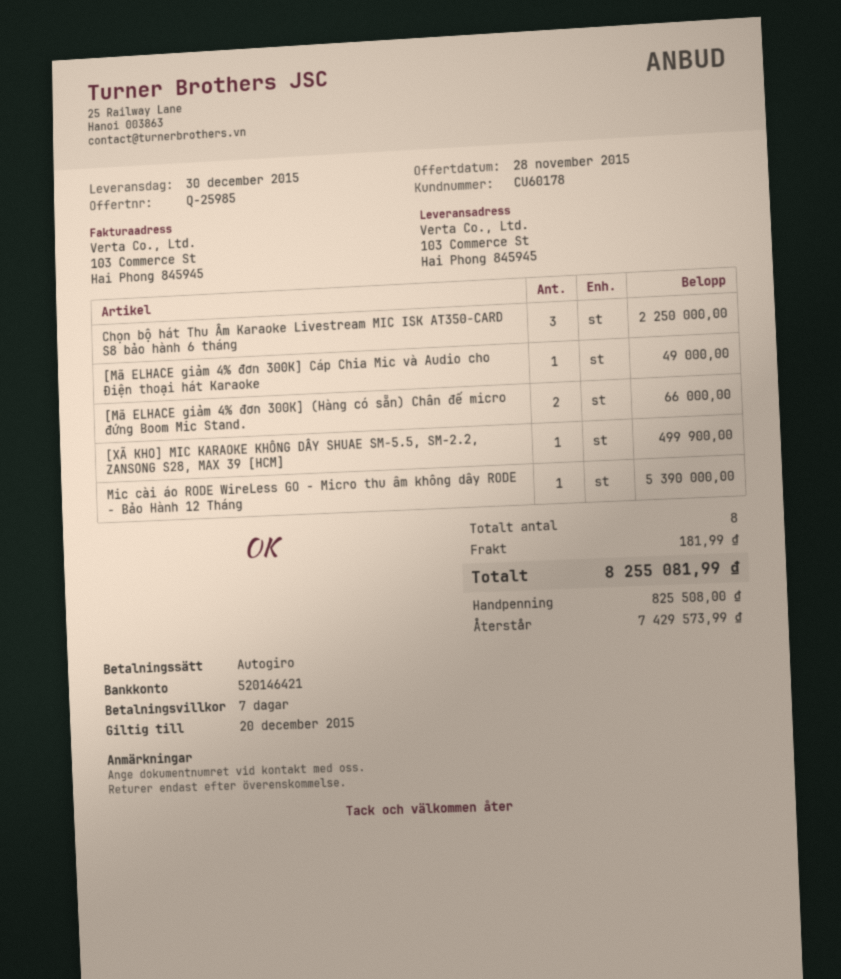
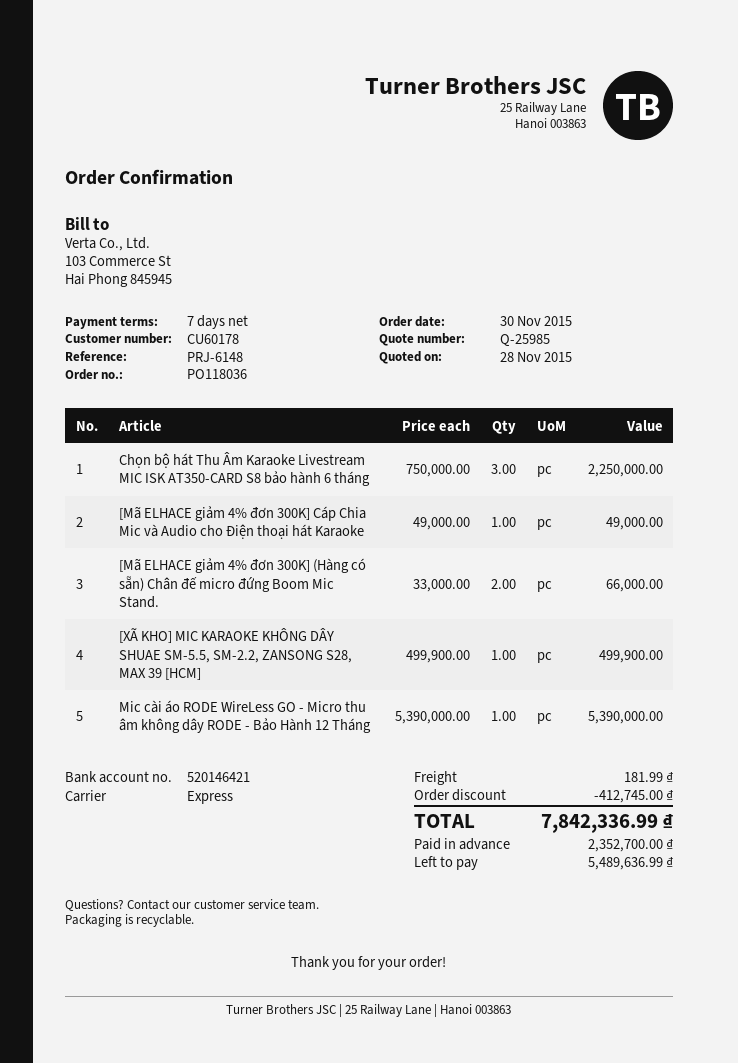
discount: none -> 412745.00
total: 8255081.99 -> 7842336.99
deposit: 825508.00 -> 2352700.00
balance: 7429573.99 -> 5489636.99

